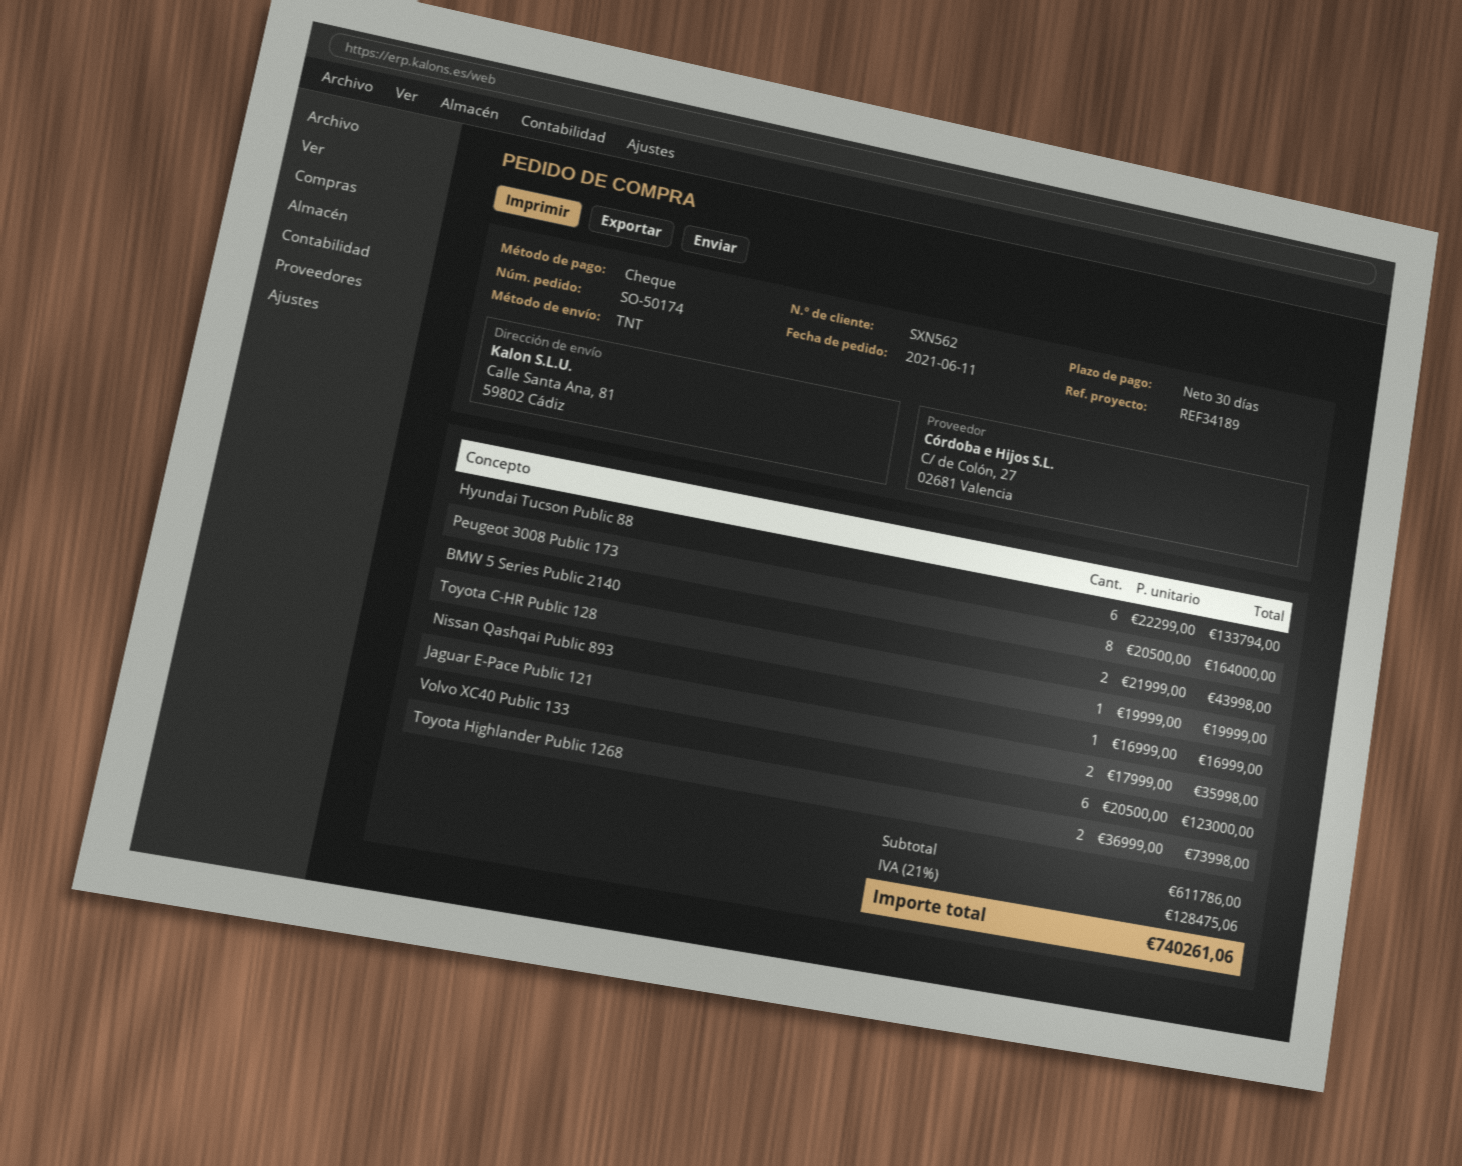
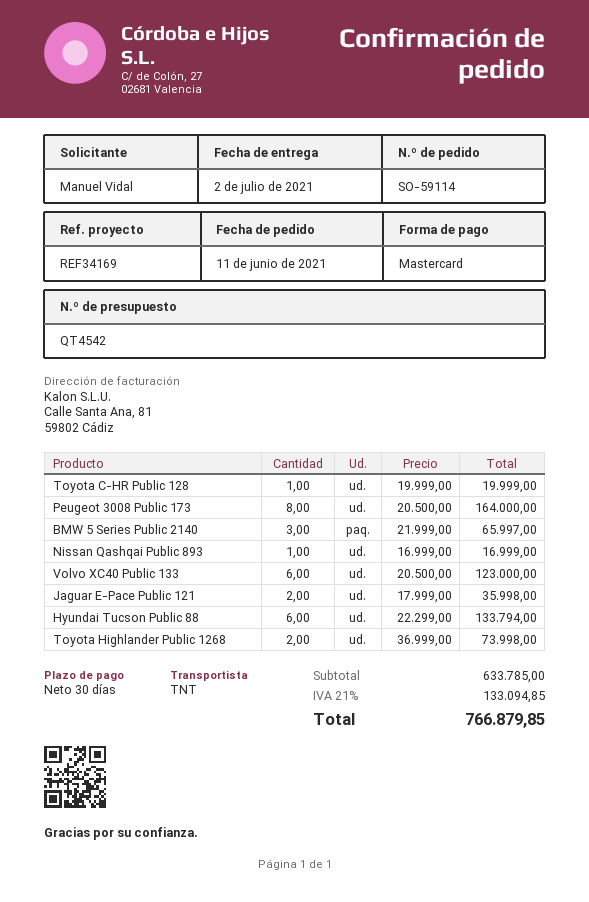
order number: SO-50174 -> SO-59114
reference: REF34189 -> REF34169
payment method: cheque -> Mastercard
BMW 5 Series Public 2140: 2 x 21999.00 = 43998.00 -> 3 x 21999.00 = 65997.00
subtotal: 611786.00 -> 633785.00
tax: 21% = 128475.06 -> 21% = 133094.85
total: 740261.06 -> 766879.85

